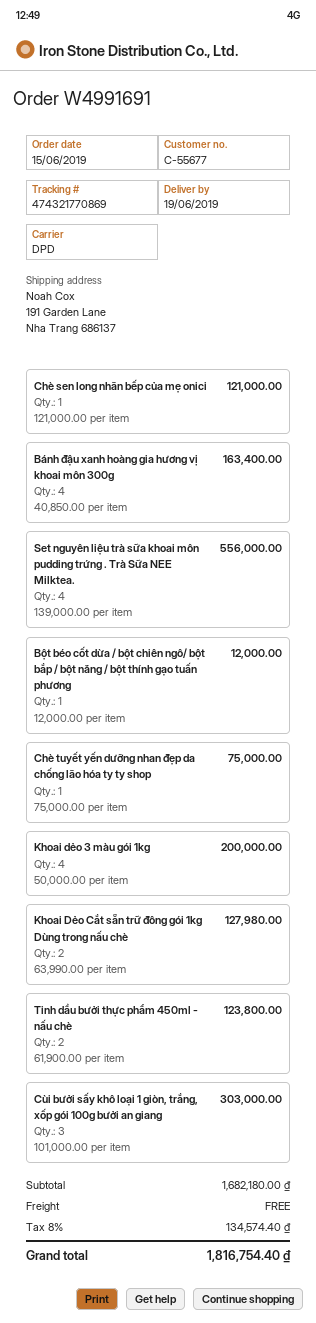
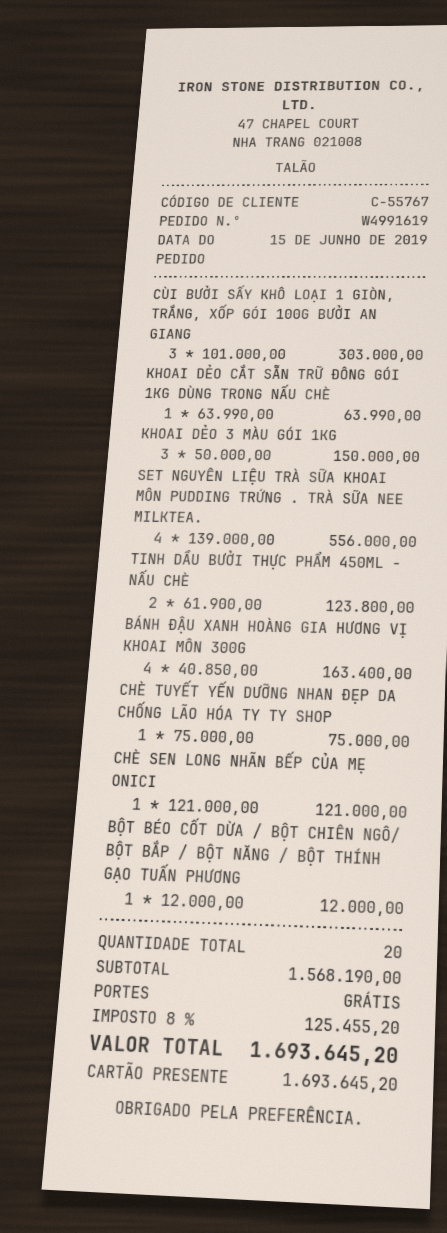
order number: W4991691 -> W4991619
customer number: C-55677 -> C-55767
Khoai dẻo 3 màu gói 1kg: 4 x 50000.00 = 200000.00 -> 3 x 50000.00 = 150000.00
Khoai Dẻo Cắt sẵn trữ đông gói 1kg Dùng trong nấu chè: 2 x 63990.00 = 127980.00 -> 1 x 63990.00 = 63990.00
subtotal: 1682180.00 -> 1568190.00
tax: 8% = 134574.40 -> 8% = 125455.20
total: 1816754.40 -> 1693645.20

